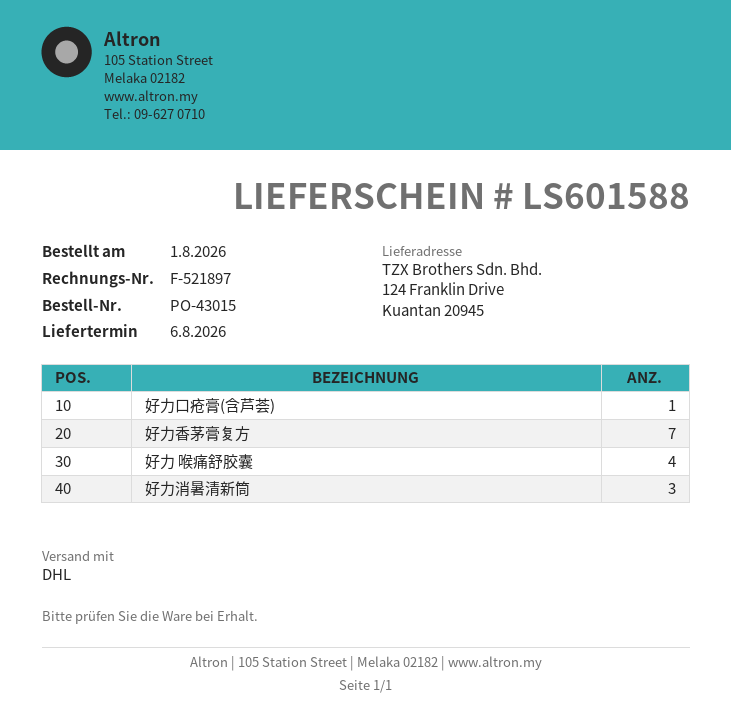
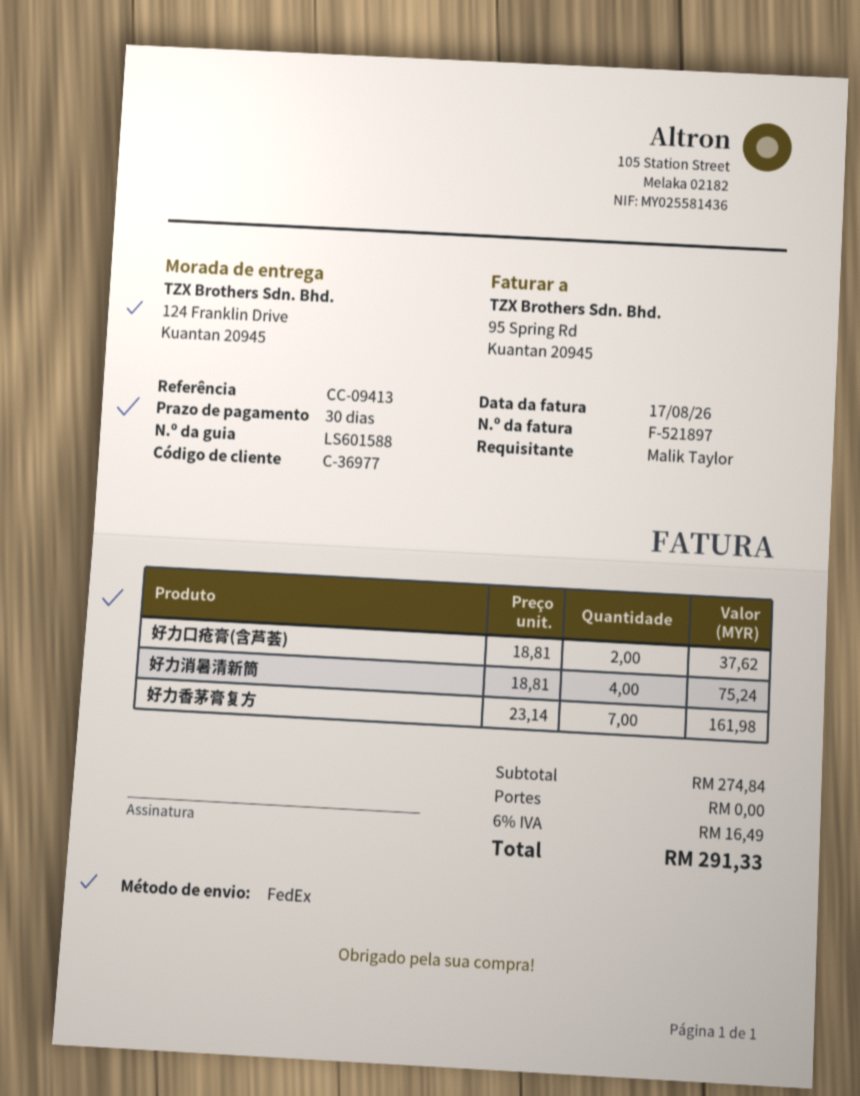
shipping method: DHL -> FedEx
好力口疮膏(含芦荟): 1 -> 2
好力 喉痛舒胶囊: 4 -> none
好力消暑清新筒: 3 -> 4

